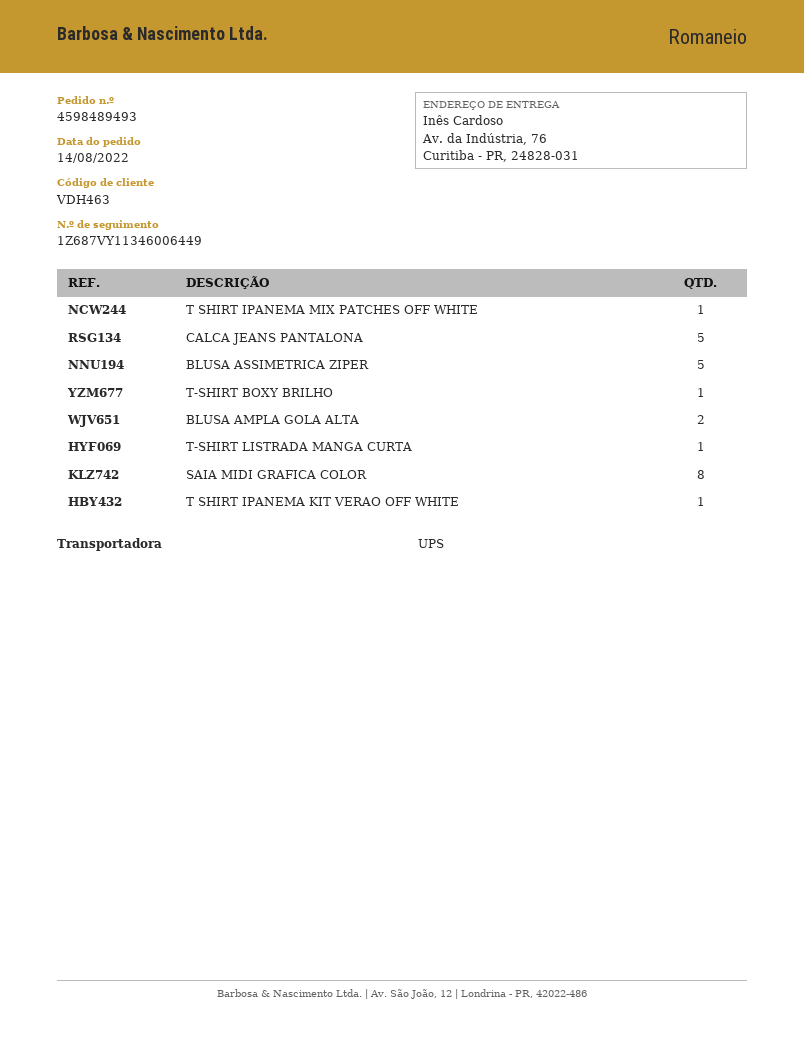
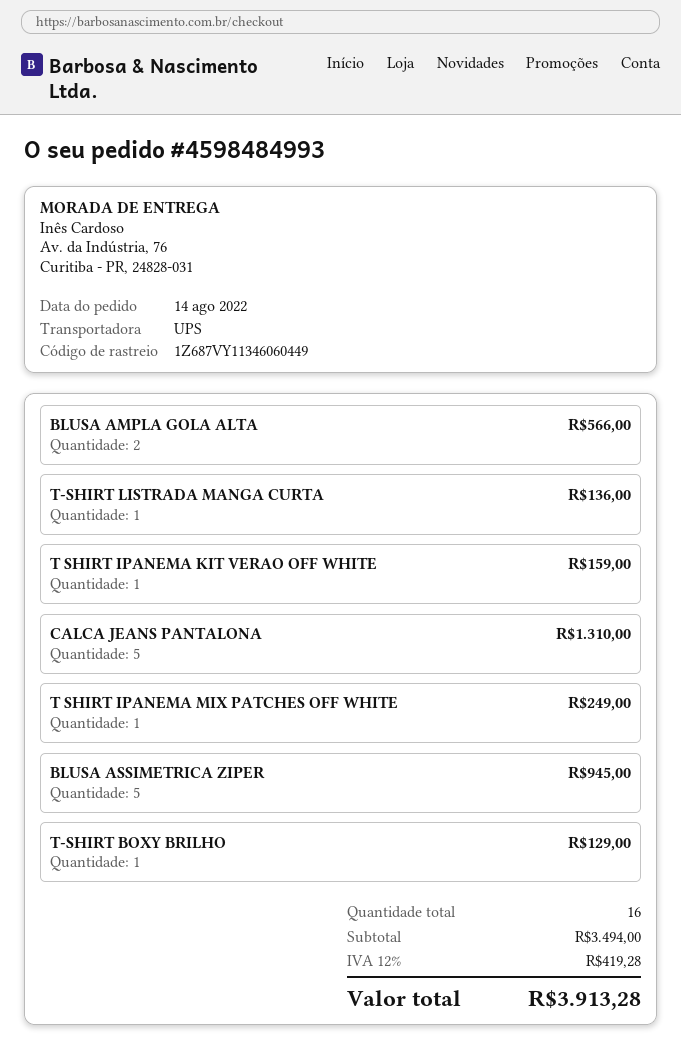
order number: 4598489493 -> 4598484993
tracking number: 1Z687VY11346006449 -> 1Z687VY11346060449
SAIA MIDI GRAFICA COLOR: 8 -> none

